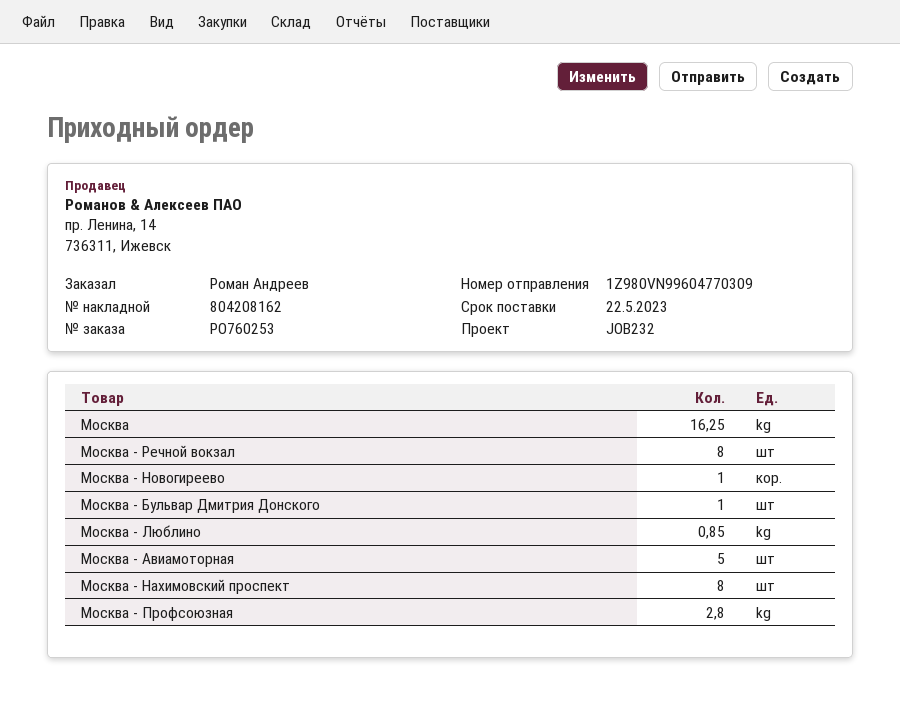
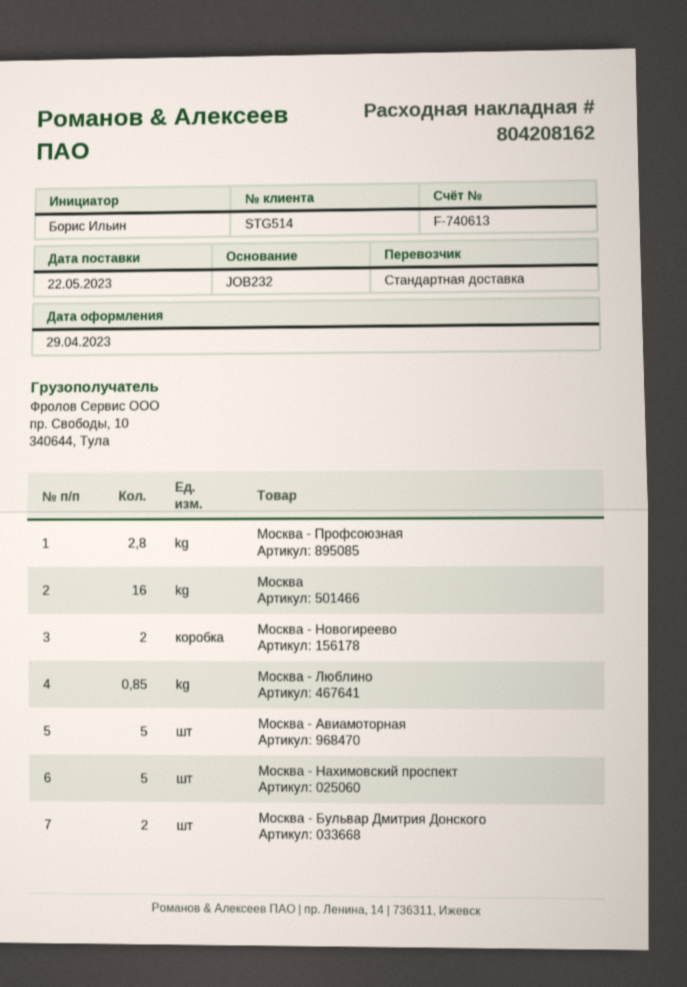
ordered by: Роман Андреев -> Борис Ильин
Москва: 16.25 -> 16
Москва - Речной вокзал: 8 -> none
Москва - Новогиреево: 1 -> 2
Москва - Бульвар Дмитрия Донского: 1 -> 2
Москва - Нахимовский проспект: 8 -> 5

